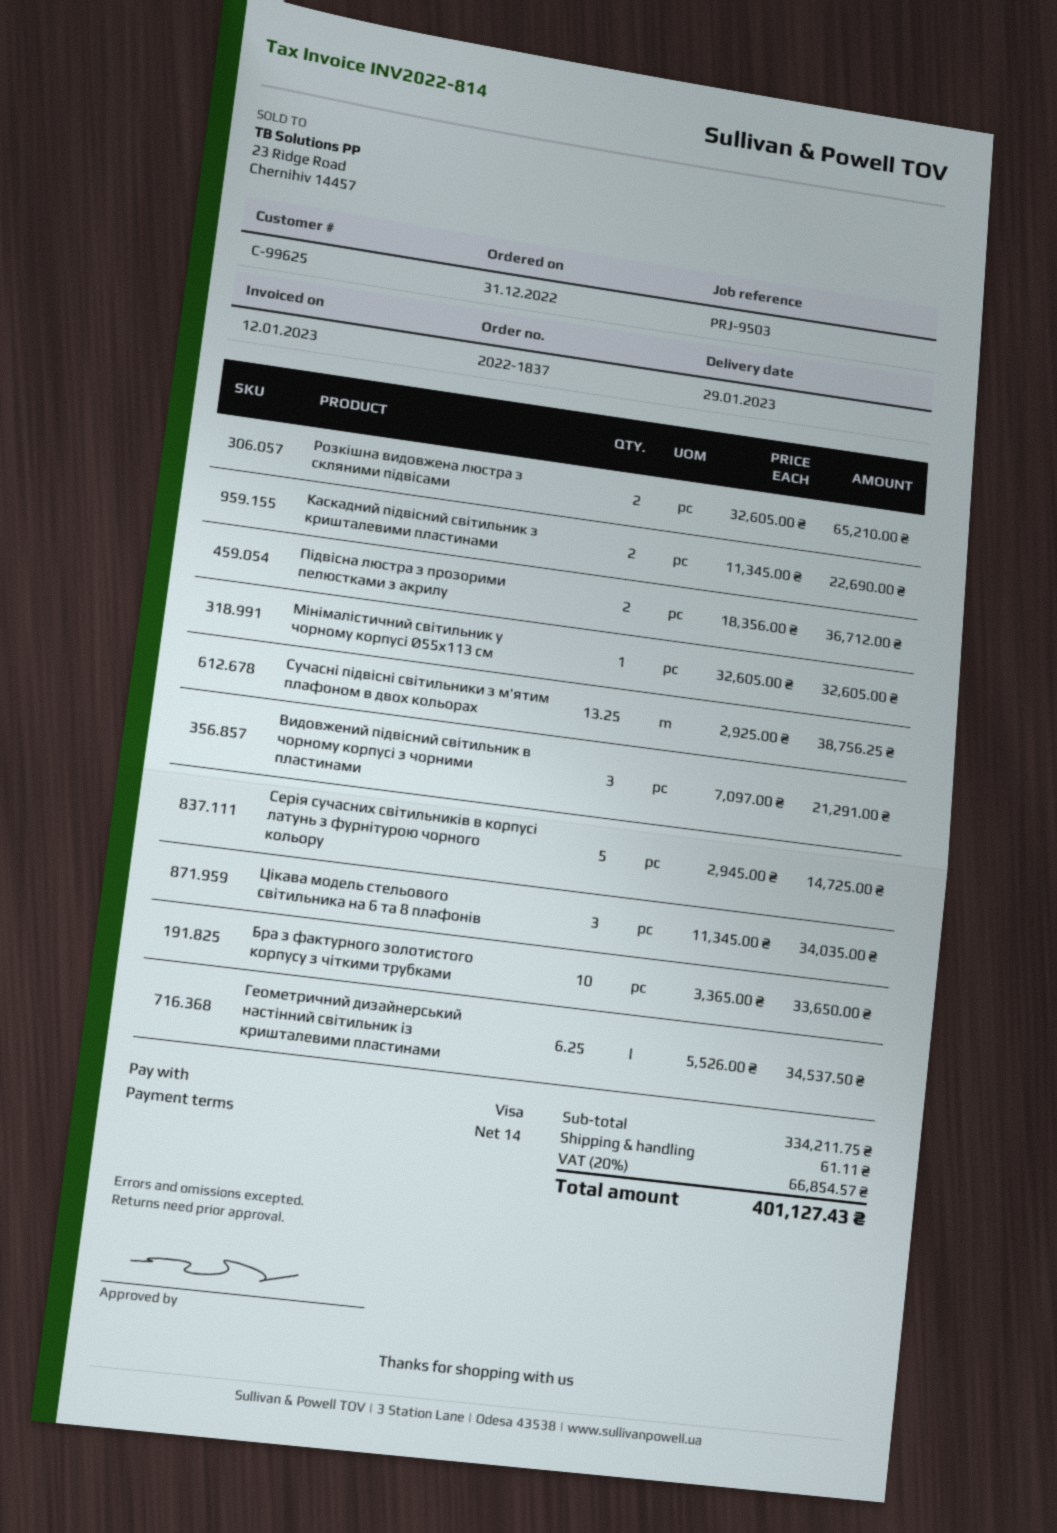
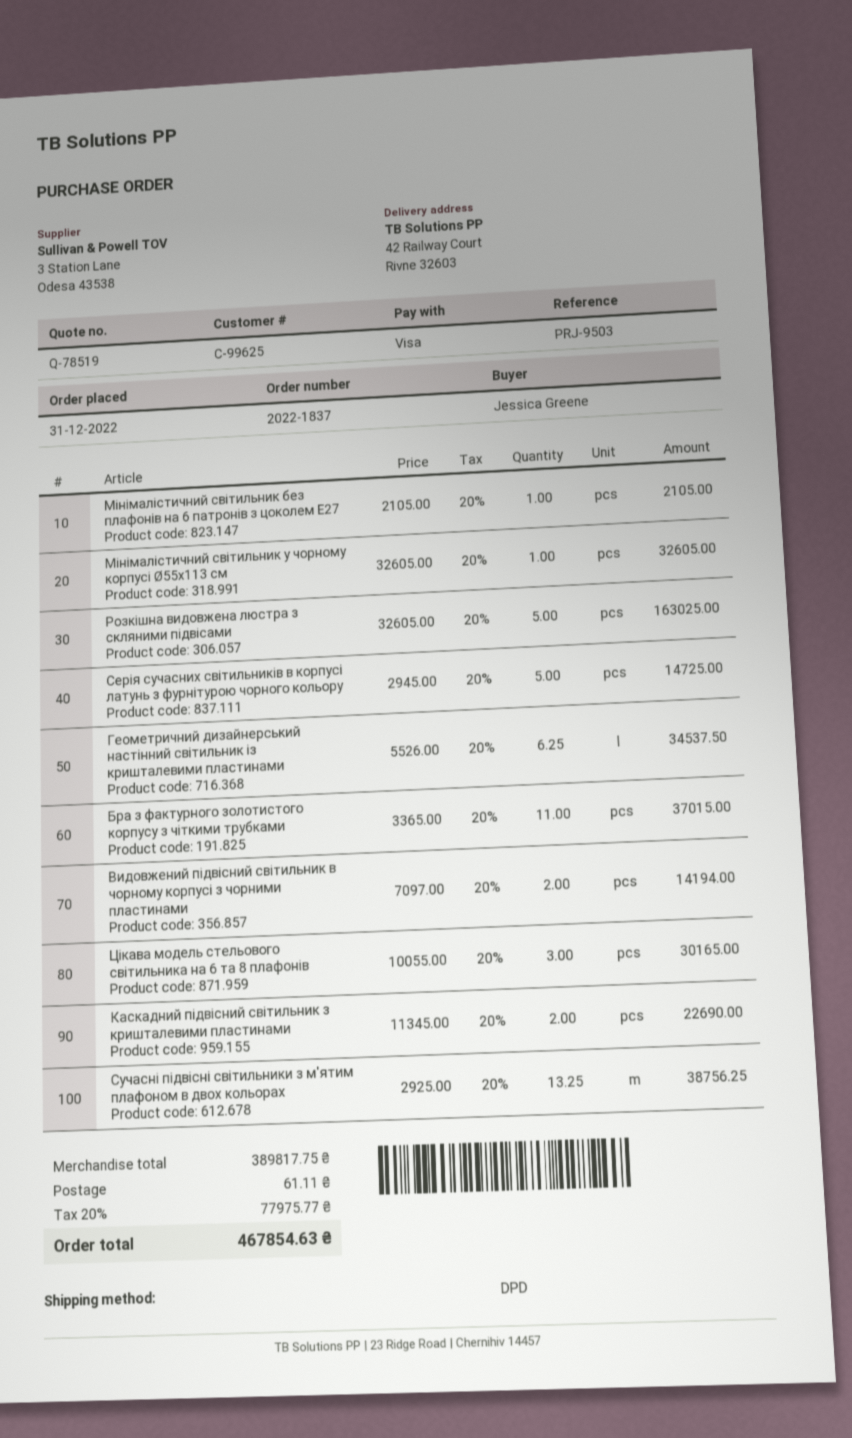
Розкішна видовжена люстра з скляними підвісами: 2 x 32605.00 = 65210.00 -> 5 x 32605.00 = 163025.00
Підвісна люстра з прозорими пелюстками з акрилу: 2 x 18356.00 = 36712.00 -> none
Видовжений підвісний світильник в чорному корпусі з чорними пластинами: 3 x 7097.00 = 21291.00 -> 2 x 7097.00 = 14194.00
Цікава модель стельового світильника на 6 та 8 плафонів: 3 x 11345.00 = 34035.00 -> 3 x 10055.00 = 30165.00
Бра з фактурного золотистого корпусу з чіткими трубками: 10 x 3365.00 = 33650.00 -> 11 x 3365.00 = 37015.00
Мінімалістичний світильник без плафонів на 6 патронів з цоколем Е27: none -> 1 x 2105.00 = 2105.00
subtotal: 334211.75 -> 389817.75
tax: 20% = 66854.57 -> 20% = 77975.77
total: 401127.43 -> 467854.63

